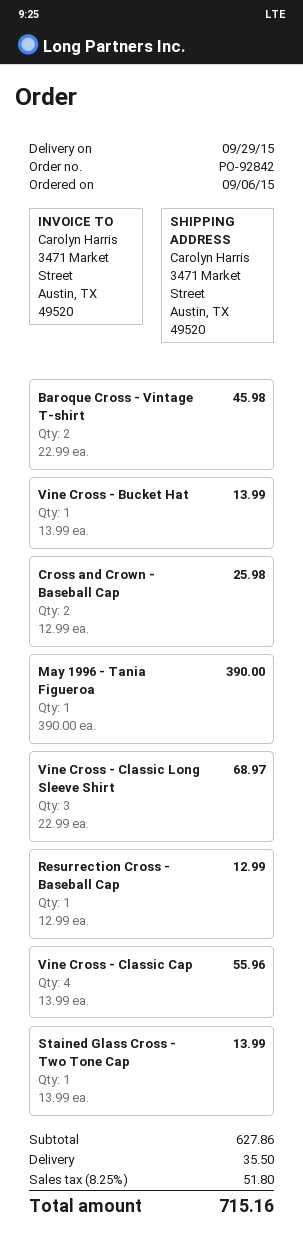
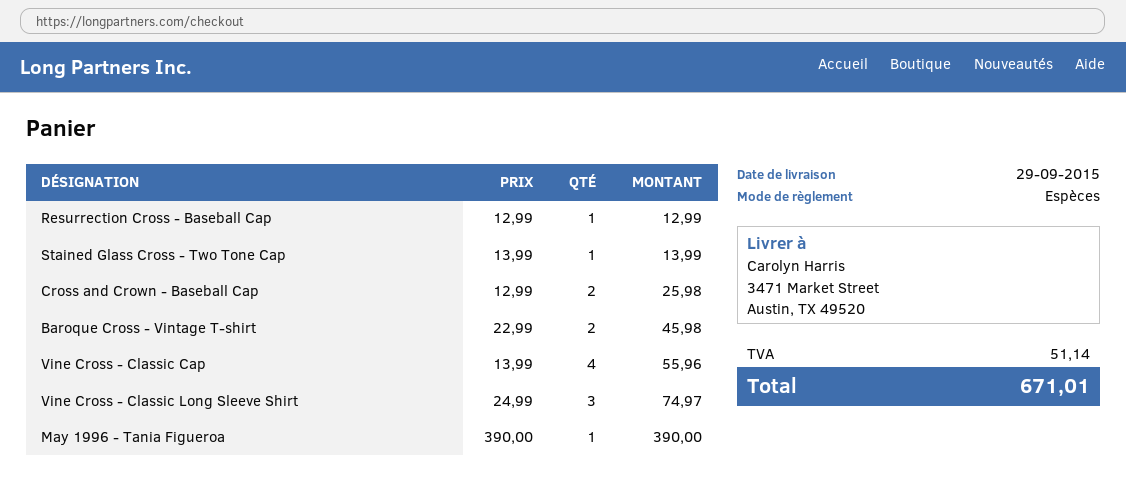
Vine Cross - Bucket Hat: 1 x 13.99 = 13.99 -> none
Vine Cross - Classic Long Sleeve Shirt: 3 x 22.99 = 68.97 -> 3 x 24.99 = 74.97
shipping: 35.50 -> none
tax: 51.80 -> 51.14
total: 715.16 -> 671.01

